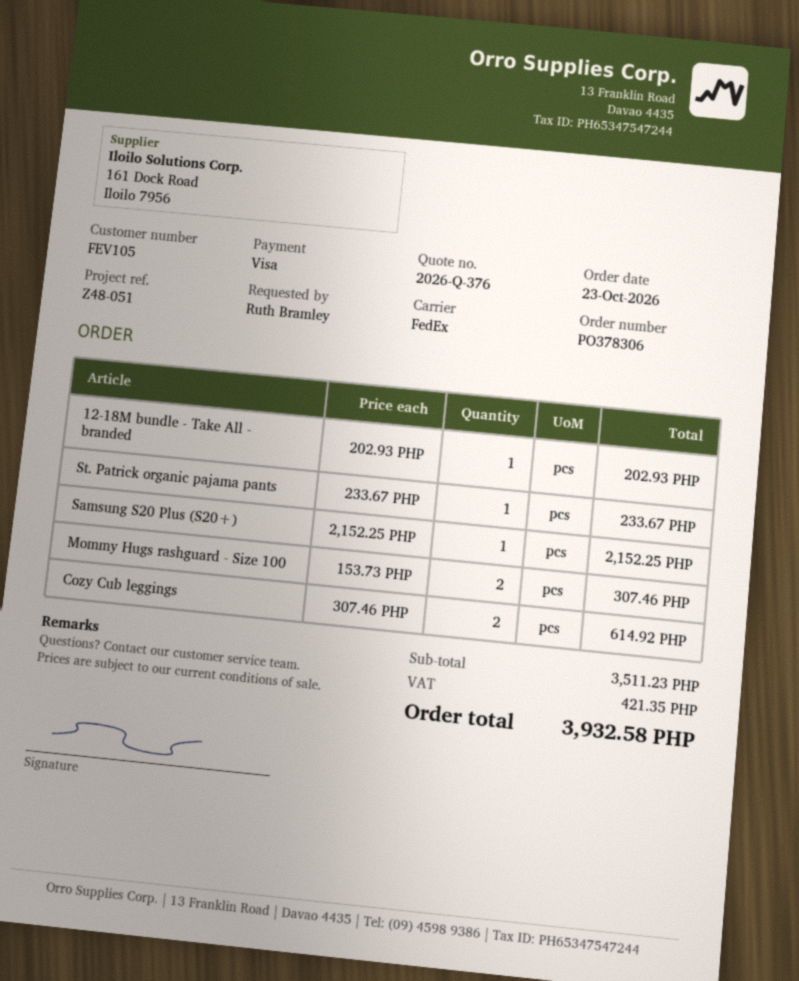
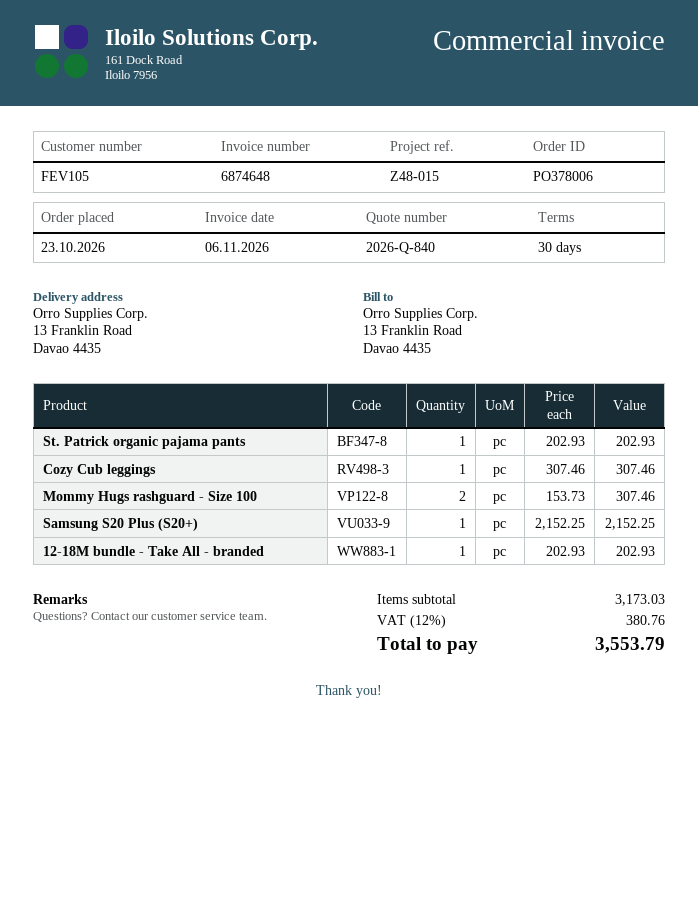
quote number: 2026-Q-376 -> 2026-Q-840
order number: PO378306 -> PO378006
reference: Z48-051 -> Z48-015
St. Patrick organic pajama pants: 1 x 233.67 = 233.67 -> 1 x 202.93 = 202.93
Cozy Cub leggings: 2 x 307.46 = 614.92 -> 1 x 307.46 = 307.46
subtotal: 3511.23 -> 3173.03
tax: 421.35 -> 380.76
total: 3932.58 -> 3553.79

